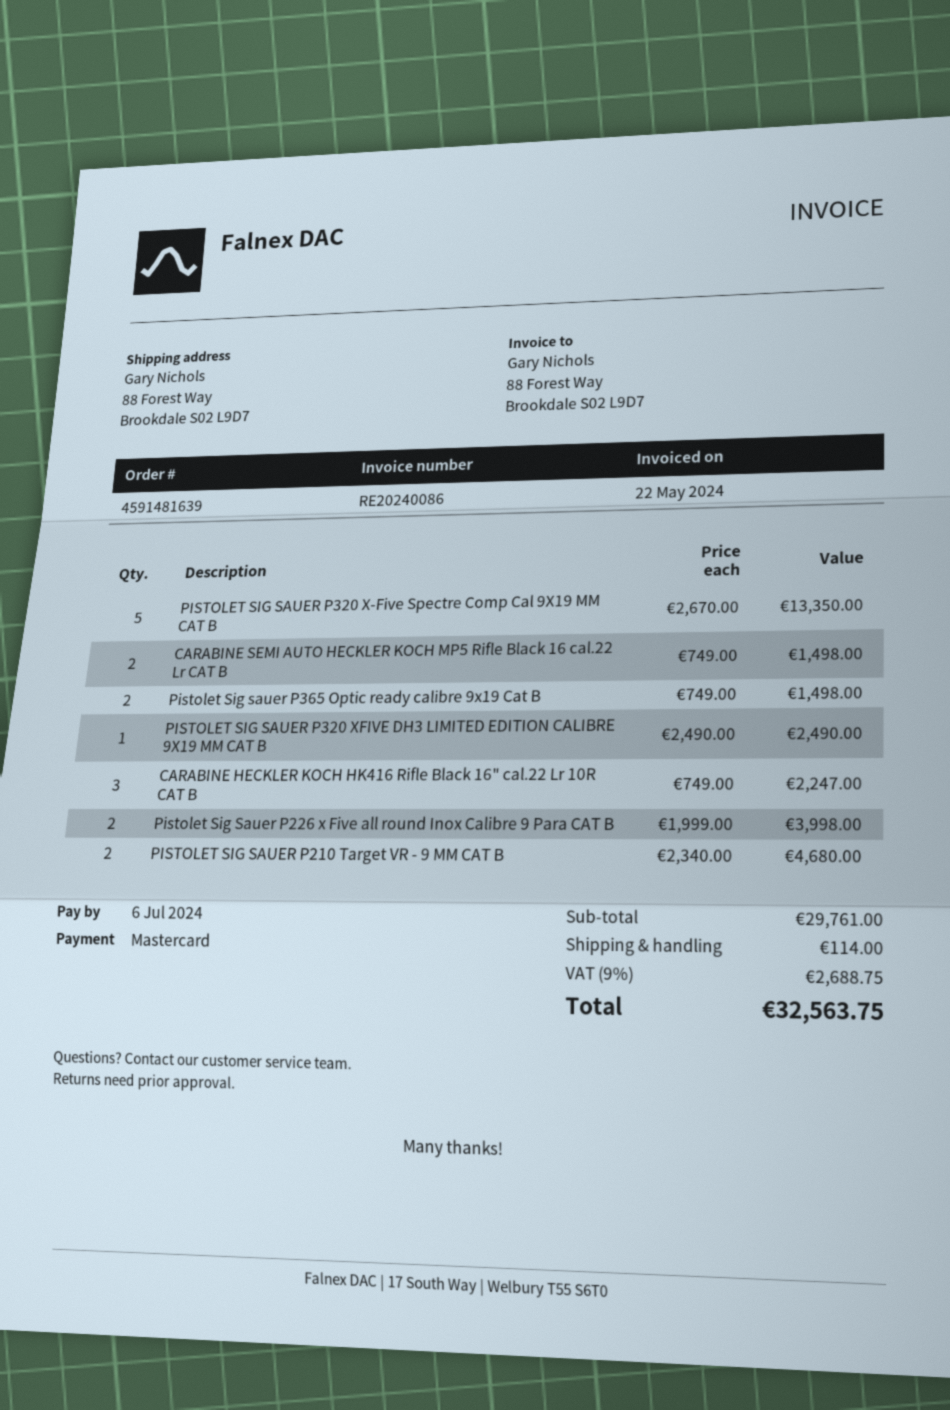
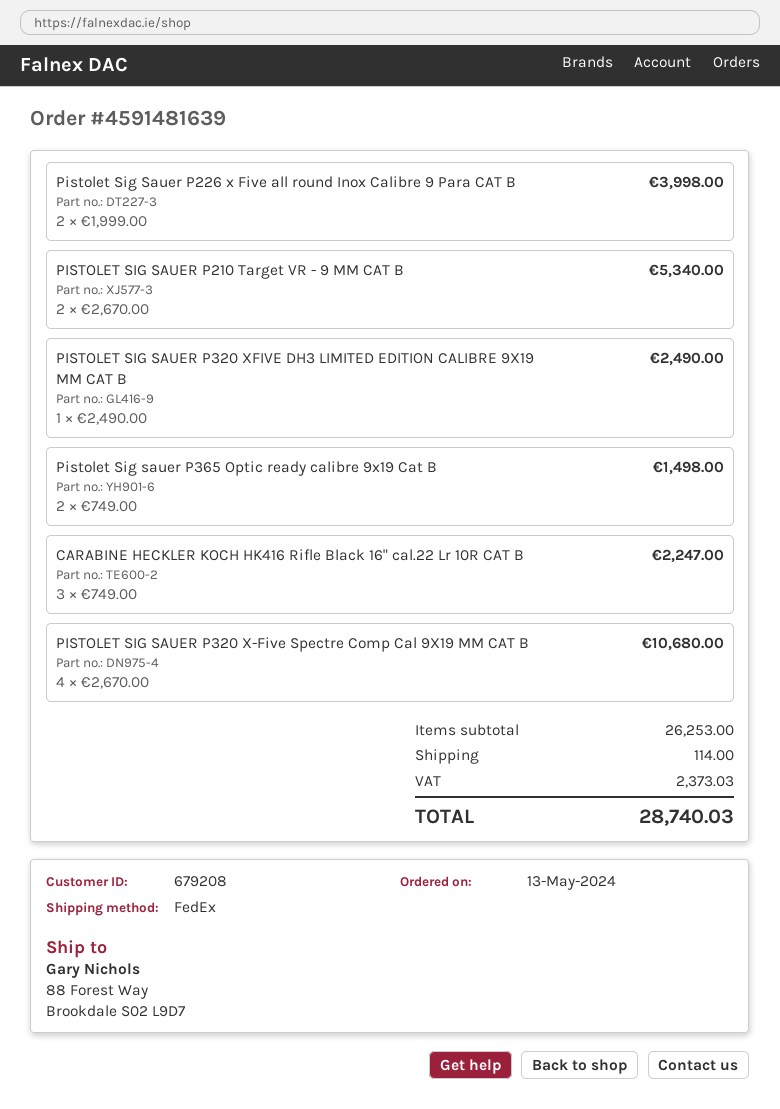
PISTOLET SIG SAUER P320 X-Five Spectre Comp Cal 9X19 MM CAT B: 5 x 2670.00 = 13350.00 -> 4 x 2670.00 = 10680.00
CARABINE SEMI AUTO HECKLER KOCH MP5 Rifle Black 16 cal.22 Lr CAT B: 2 x 749.00 = 1498.00 -> none
PISTOLET SIG SAUER P210 Target VR - 9 MM CAT B: 2 x 2340.00 = 4680.00 -> 2 x 2670.00 = 5340.00
subtotal: 29761.00 -> 26253.00
tax: 2688.75 -> 2373.03
total: 32563.75 -> 28740.03

